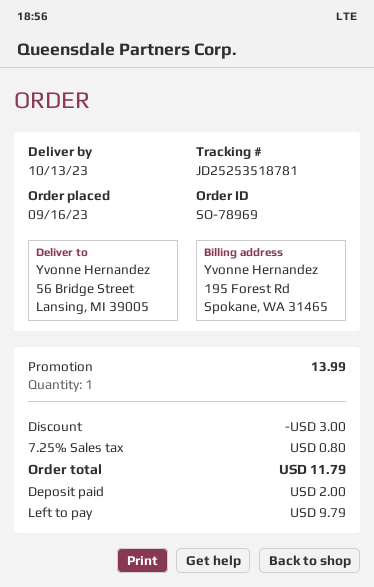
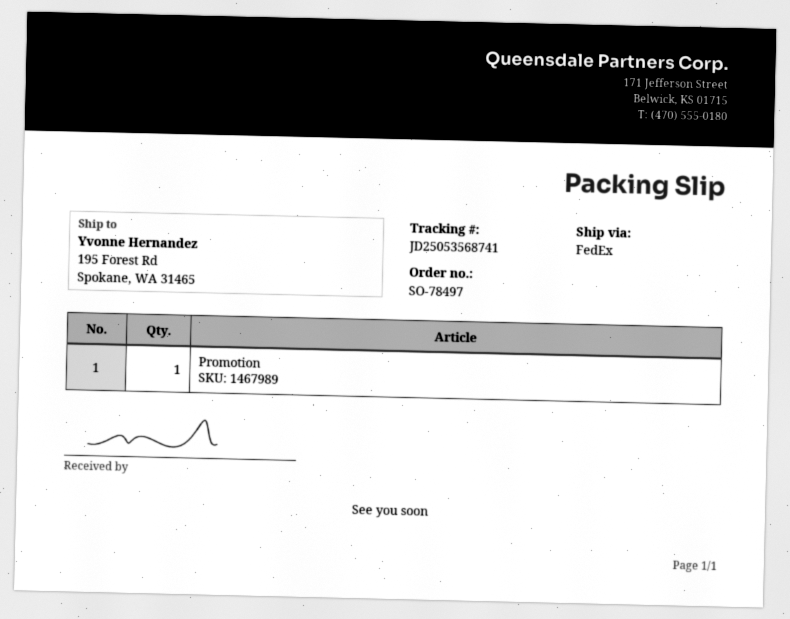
order number: SO-78969 -> SO-78497
tracking number: JD25253518781 -> JD25053568741
ship to: 56 Bridge Street, Lansing, MI 39005 -> 195 Forest Rd, Spokane, WA 31465

